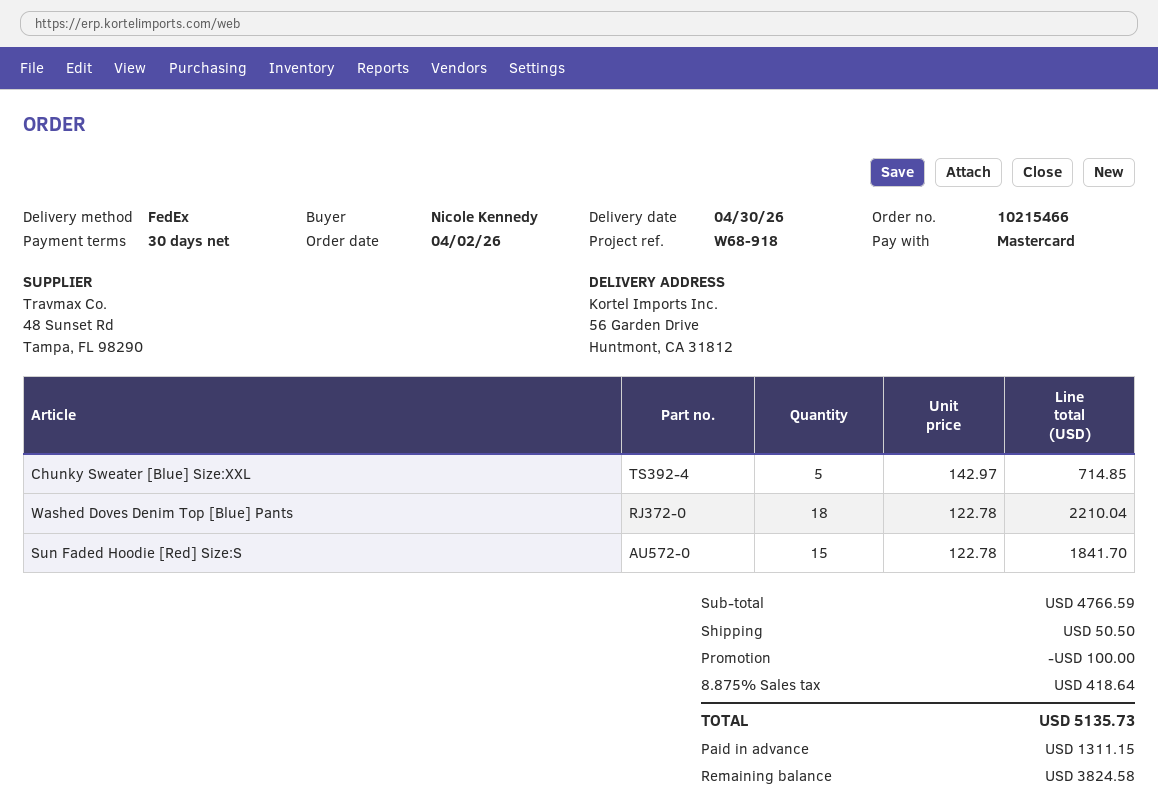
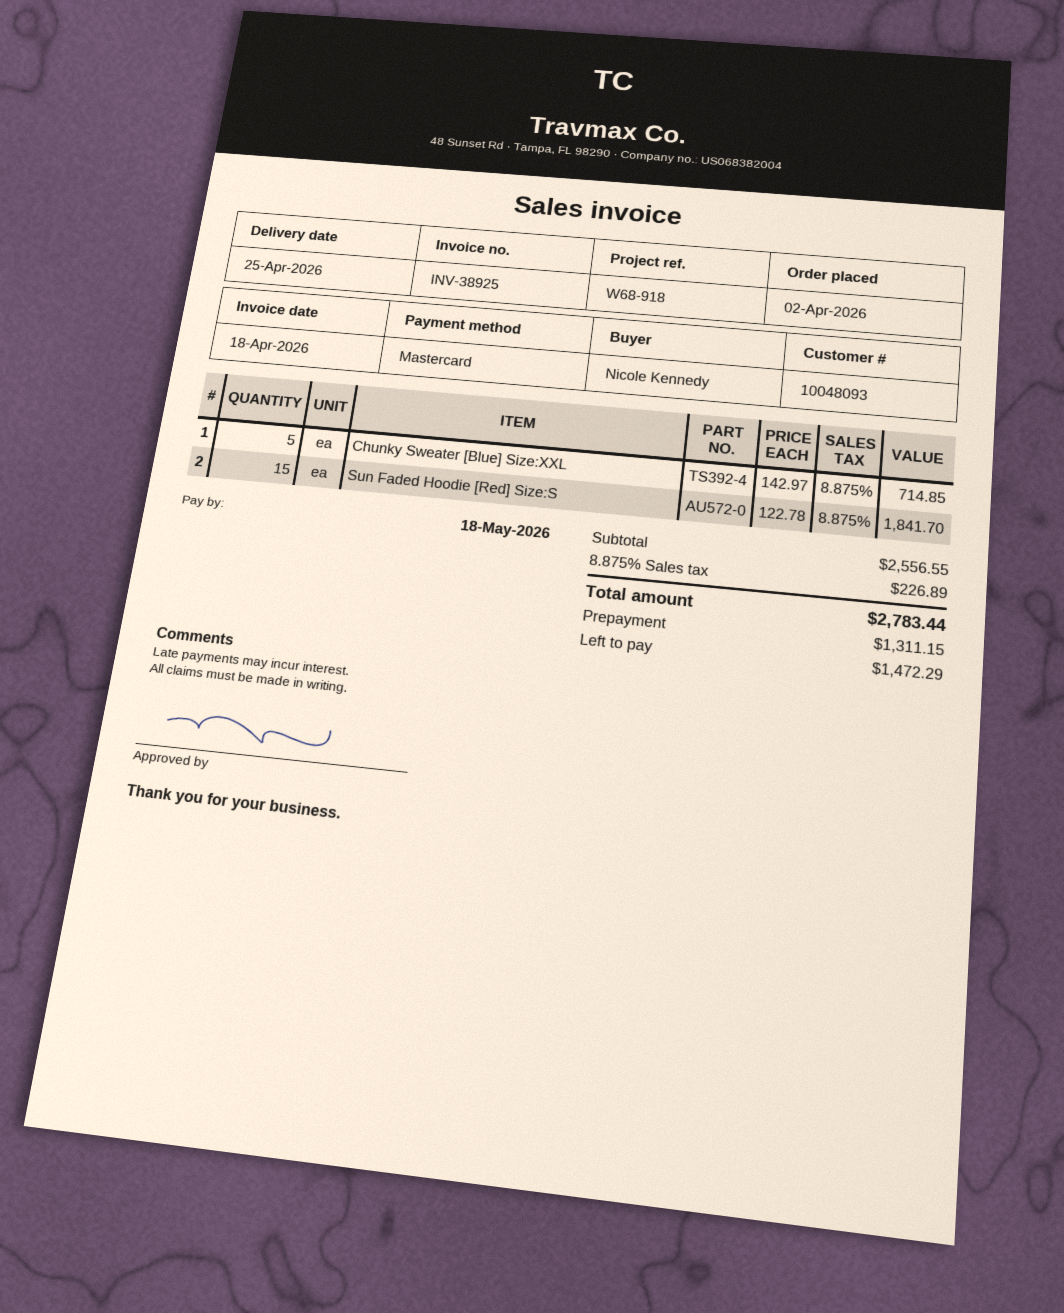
delivery date: 2026-04-30 -> 2026-04-25
Washed Doves Denim Top [Blue] Pants: 18 x 122.78 = 2210.04 -> none
subtotal: 4766.59 -> 2556.55
discount: 100.00 -> none
shipping: 50.50 -> none
tax: 8.875% = 418.64 -> 8.875% = 226.89
total: 5135.73 -> 2783.44
balance: 3824.58 -> 1472.29

